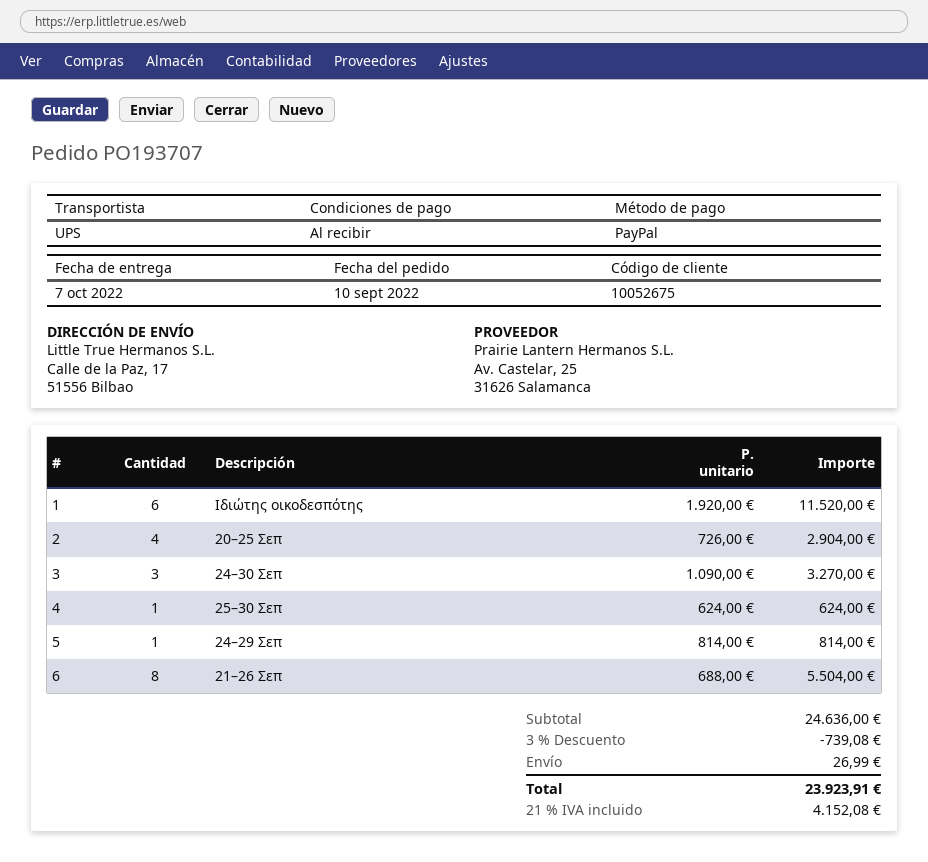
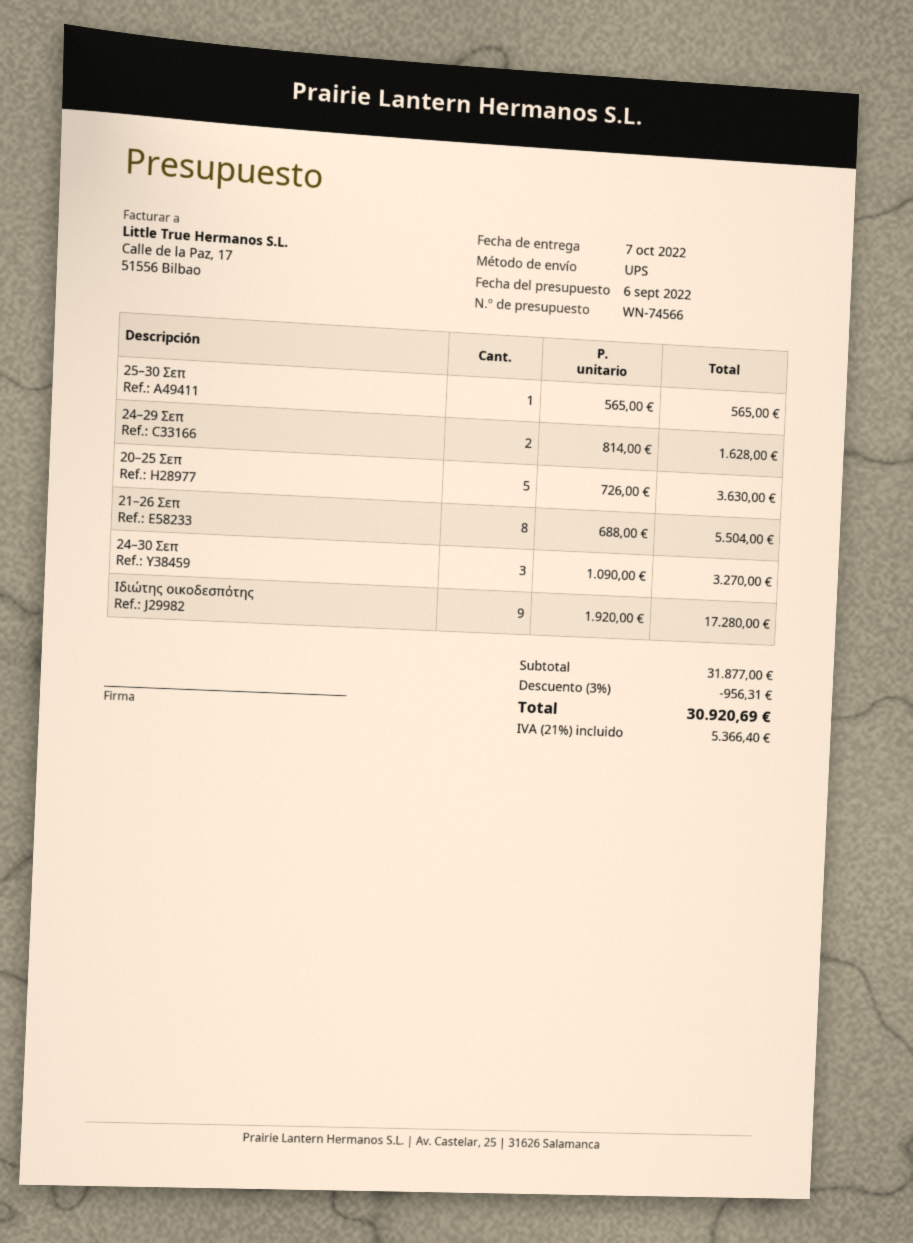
Ιδιώτης οικοδεσπότης: 6 x 1920.00 = 11520.00 -> 9 x 1920.00 = 17280.00
20–25 Σεπ: 4 x 726.00 = 2904.00 -> 5 x 726.00 = 3630.00
25–30 Σεπ: 1 x 624.00 = 624.00 -> 1 x 565.00 = 565.00
24–29 Σεπ: 1 x 814.00 = 814.00 -> 2 x 814.00 = 1628.00
subtotal: 24636.00 -> 31877.00
discount: 3% = 739.08 -> 3% = 956.31
shipping: 26.99 -> none
tax: 21% = 4152.08 -> 21% = 5366.40
total: 23923.91 -> 30920.69

